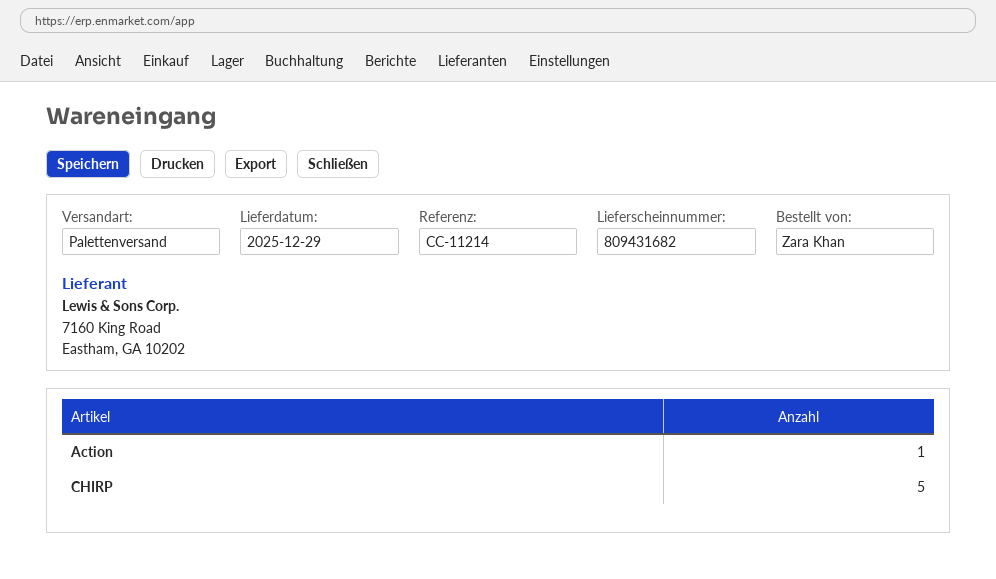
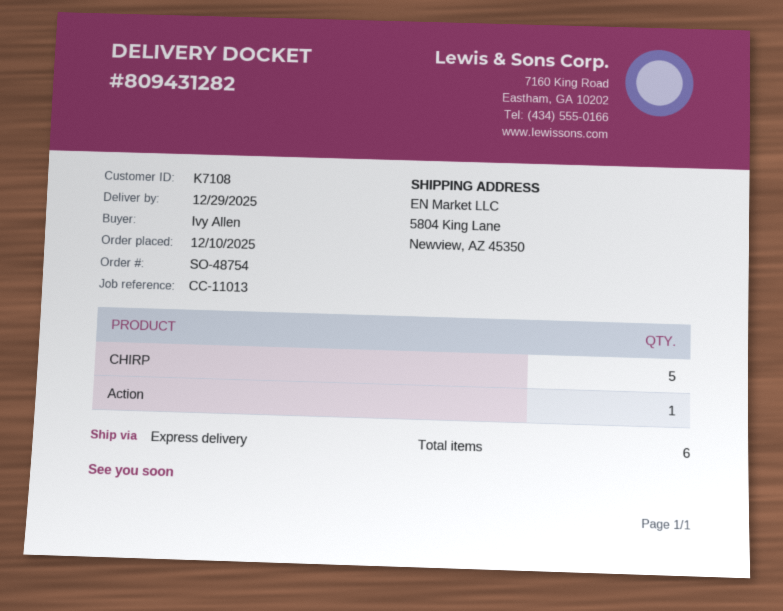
delivery note number: 809431682 -> 809431282
reference: CC-11214 -> CC-11013
ordered by: Zara Khan -> Ivy Allen
shipping method: pallet freight -> express

